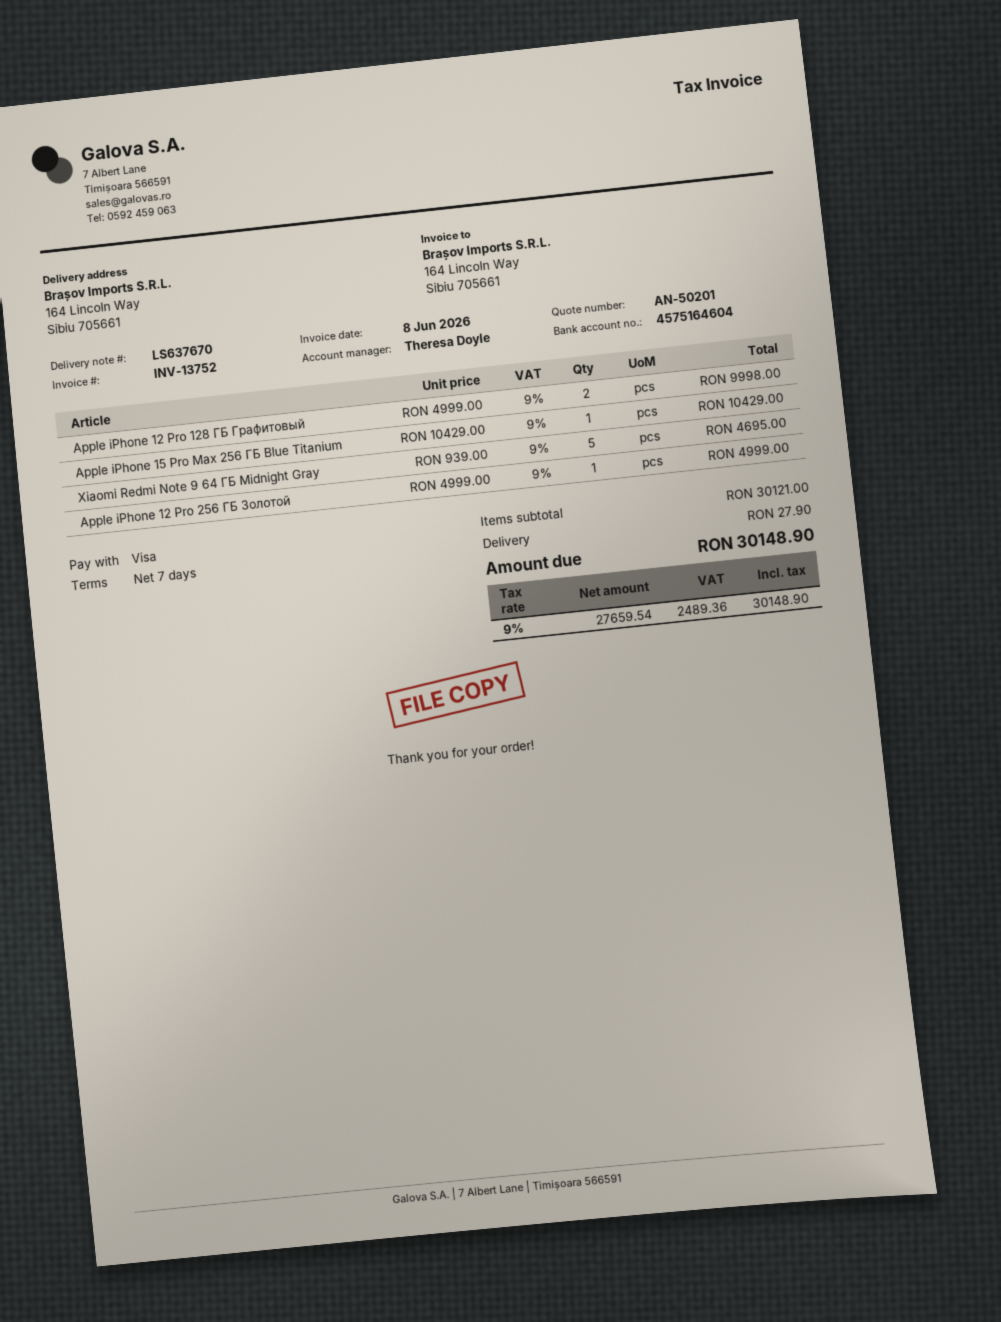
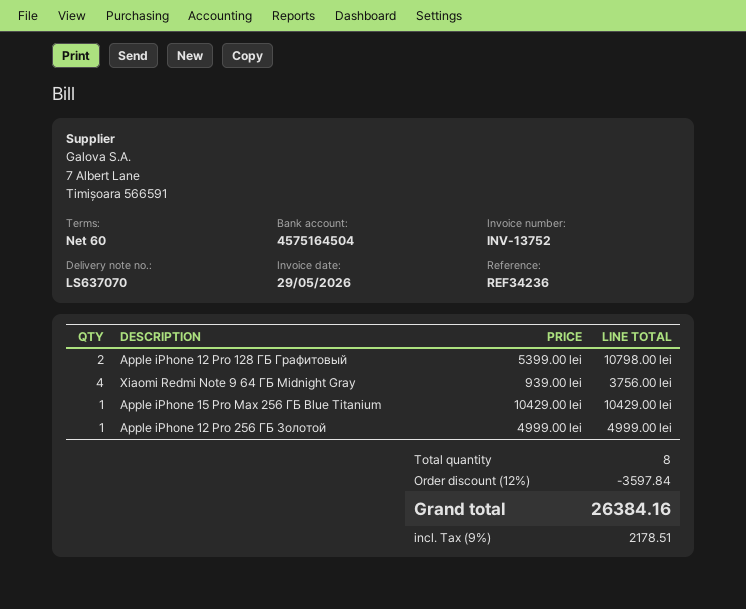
delivery note number: LS637670 -> LS637070
invoice date: 2026-06-08 -> 2026-05-29
payment terms: 7 days -> 60 days
bank account: 4575164604 -> 4575164504
Apple iPhone 12 Pro 128 ГБ Графитовый: 2 x 4999.00 = 9998.00 -> 2 x 5399.00 = 10798.00
Xiaomi Redmi Note 9 64 ГБ Midnight Gray: 5 x 939.00 = 4695.00 -> 4 x 939.00 = 3756.00
discount: none -> 12% = 3597.84
shipping: 27.90 -> none
tax: 9% = 2489.36 -> 9% = 2178.51
total: 30148.90 -> 26384.16

